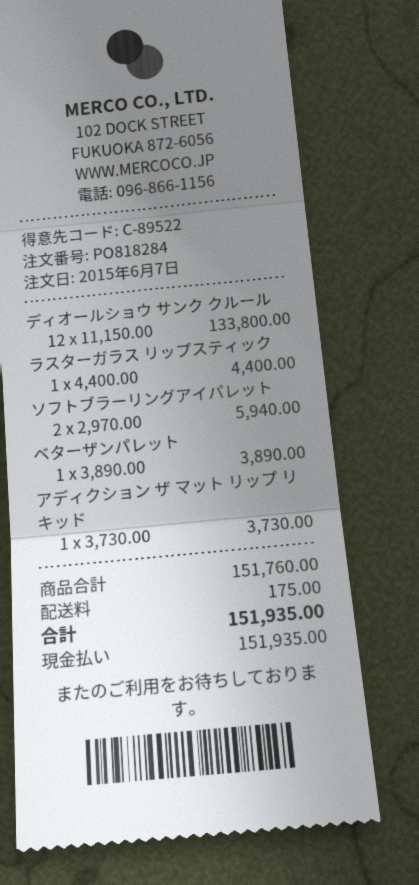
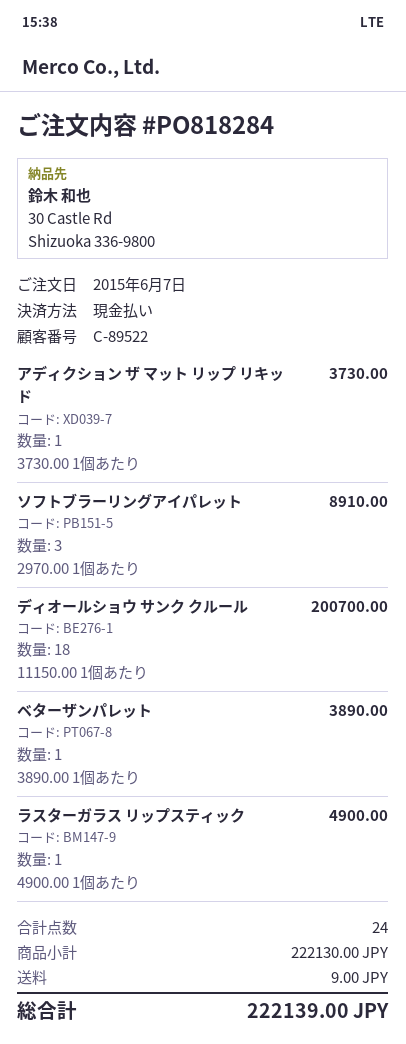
ディオールショウ サンク クルール: 12 x 11150.00 = 133800.00 -> 18 x 11150.00 = 200700.00
ラスターガラス リップスティック: 1 x 4400.00 = 4400.00 -> 1 x 4900.00 = 4900.00
ソフトブラーリングアイパレット: 2 x 2970.00 = 5940.00 -> 3 x 2970.00 = 8910.00
subtotal: 151760.00 -> 222130.00
shipping: 175.00 -> 9.00
total: 151935.00 -> 222139.00

